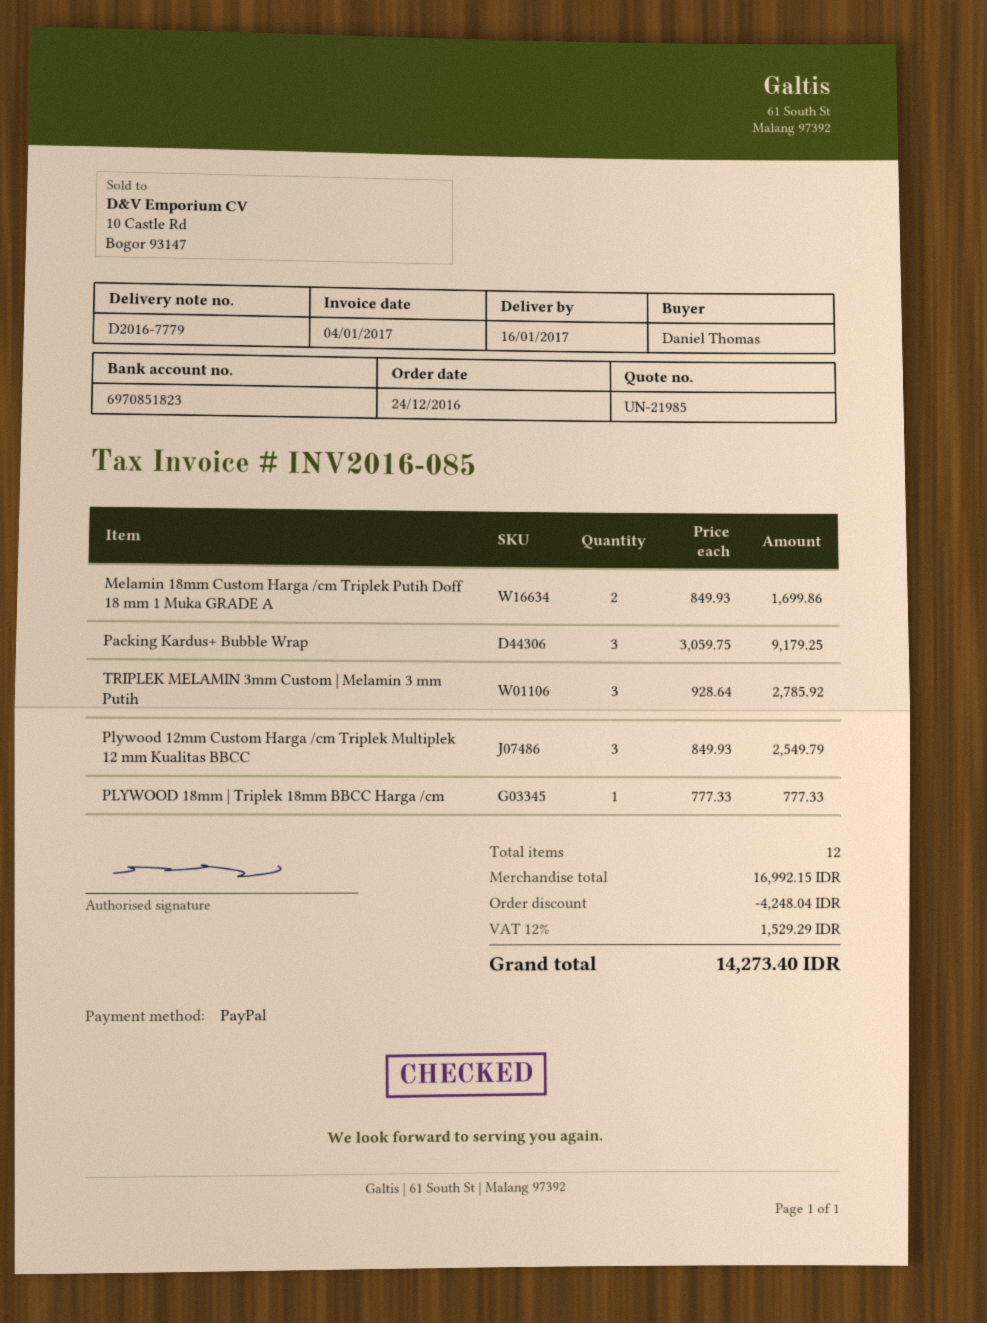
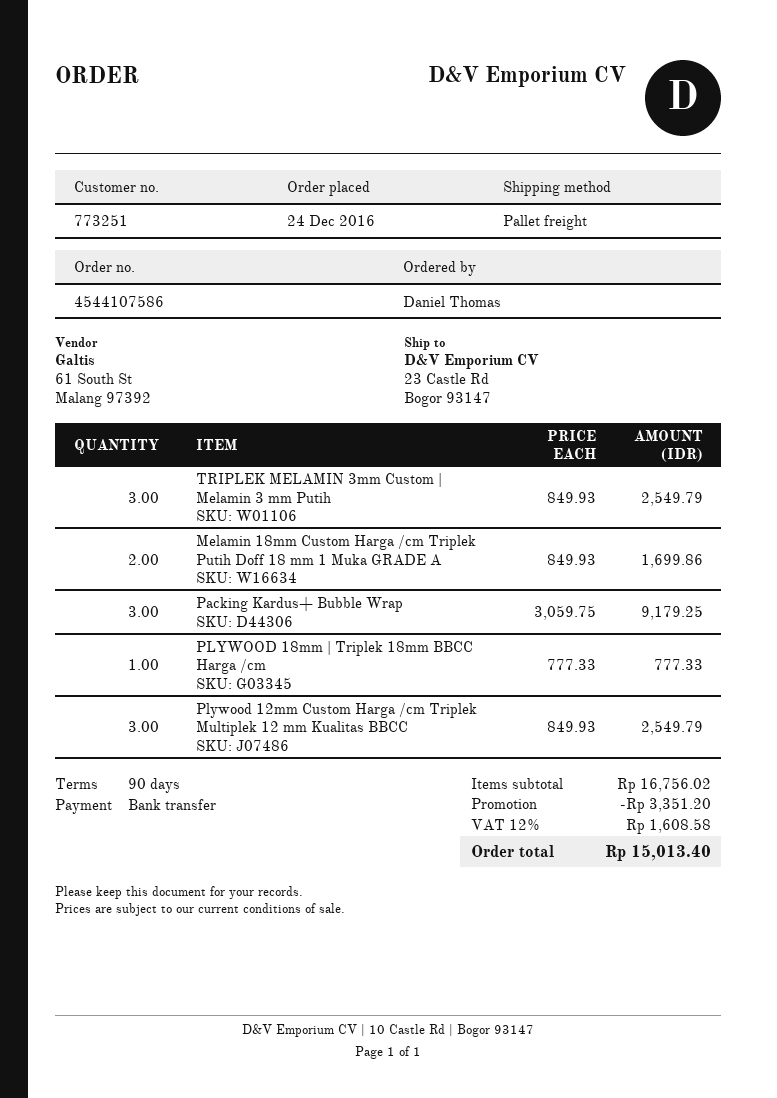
payment method: PayPal -> bank transfer
TRIPLEK MELAMIN 3mm Custom | Melamin 3 mm Putih: 3 x 928.64 = 2785.92 -> 3 x 849.93 = 2549.79
subtotal: 16992.15 -> 16756.02
discount: 4248.04 -> 3351.20
tax: 12% = 1529.29 -> 12% = 1608.58
total: 14273.40 -> 15013.40

